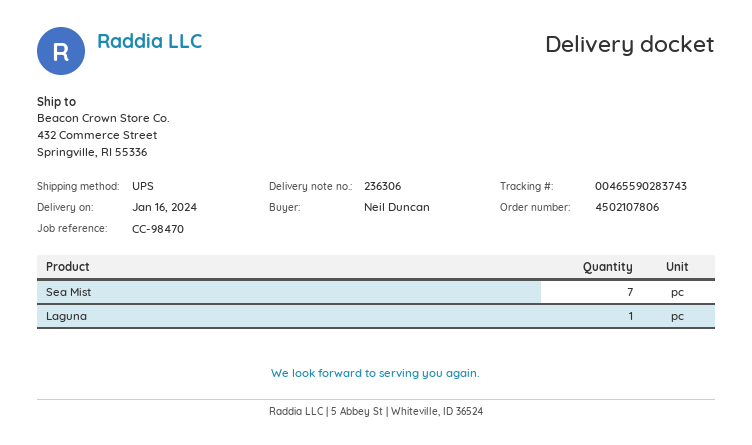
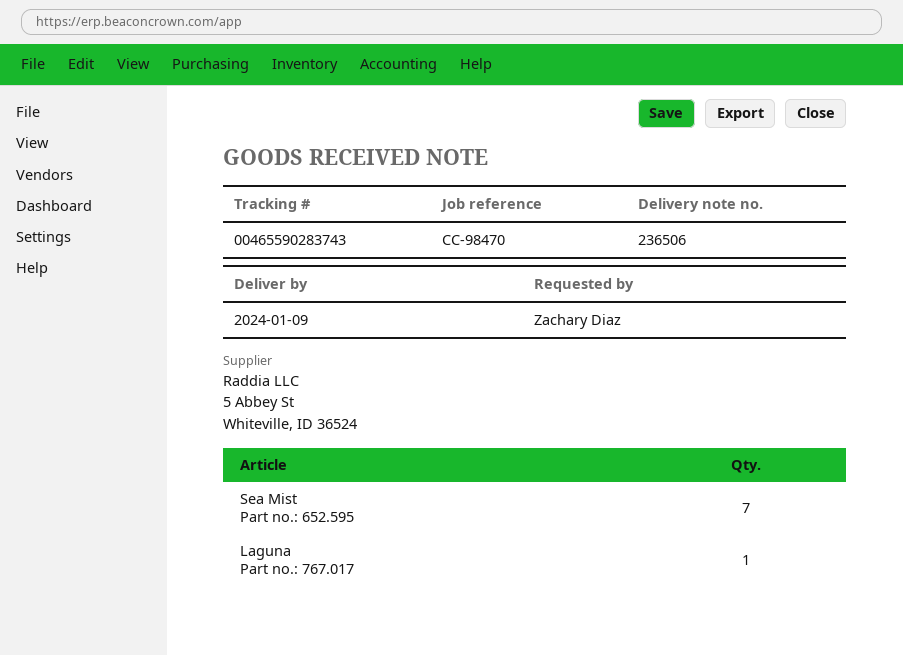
delivery note number: 236306 -> 236506
delivery date: 2024-01-16 -> 2024-01-09
ordered by: Neil Duncan -> Zachary Diaz

